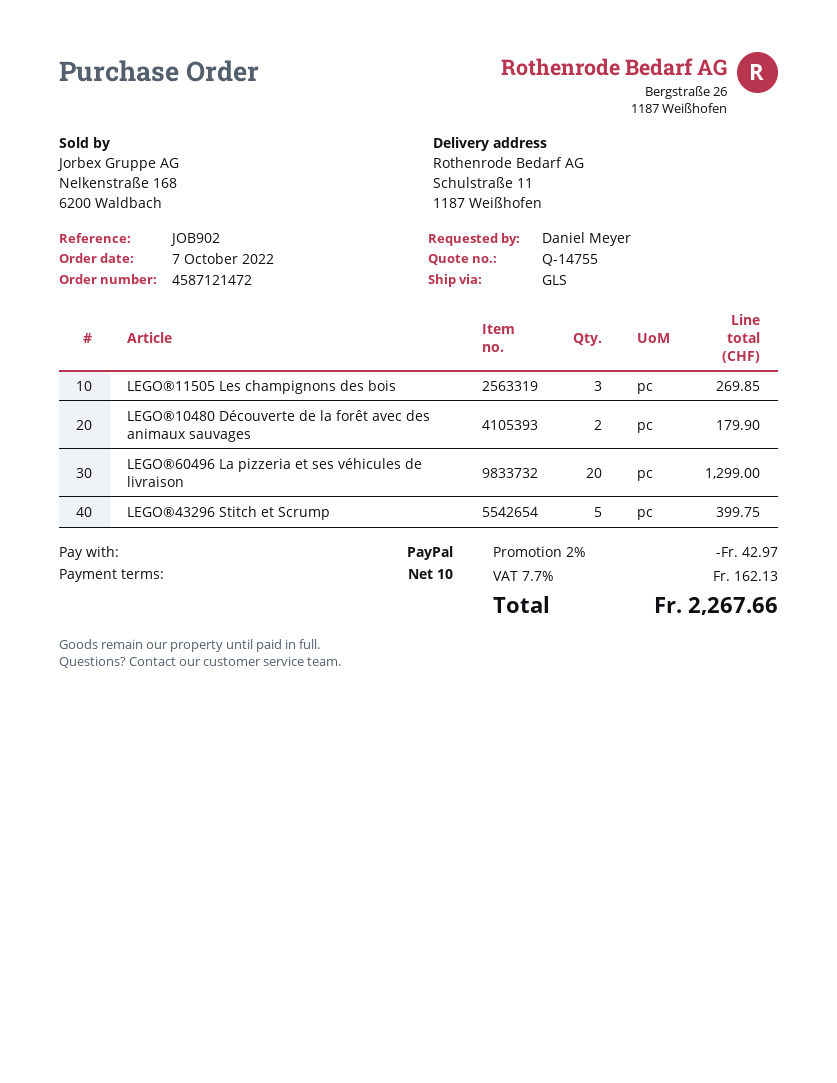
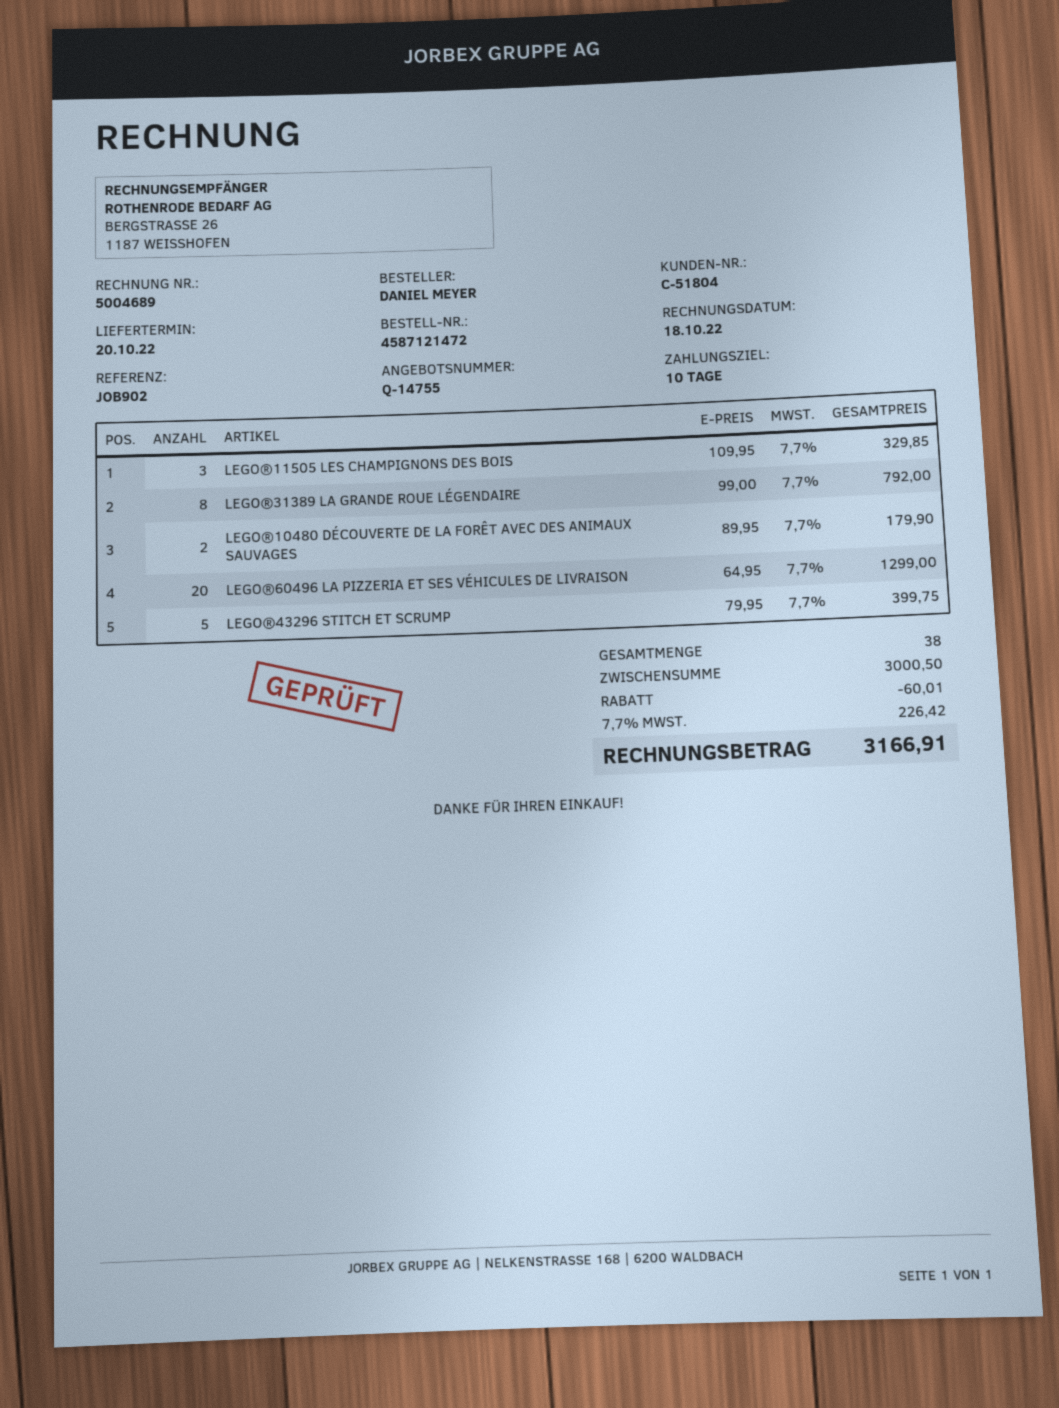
LEGO®11505 Les champignons des bois: 3 for 269.85 -> 3 for 329.85
LEGO®31389 LA GRANDE ROUE LÉGENDAIRE: none -> 8 for 792.00
discount: 42.97 -> 60.01
tax: 7.7% = 162.13 -> 7.7% = 226.42
total: 2267.66 -> 3166.91

